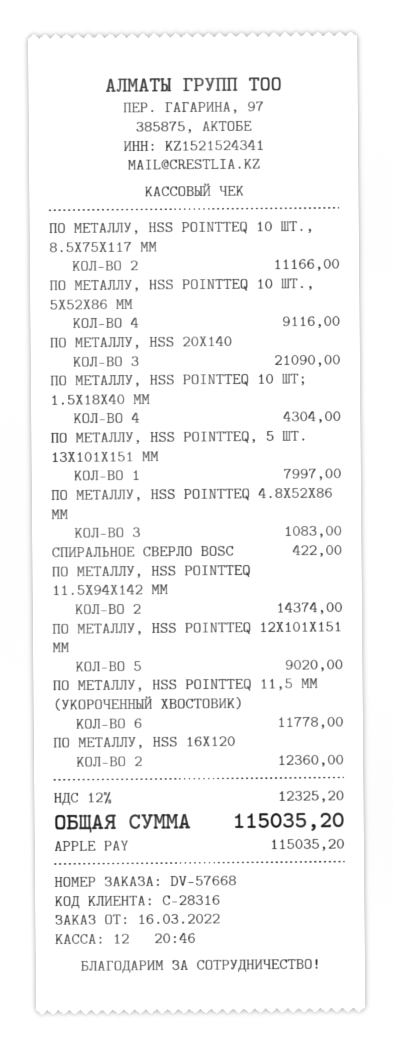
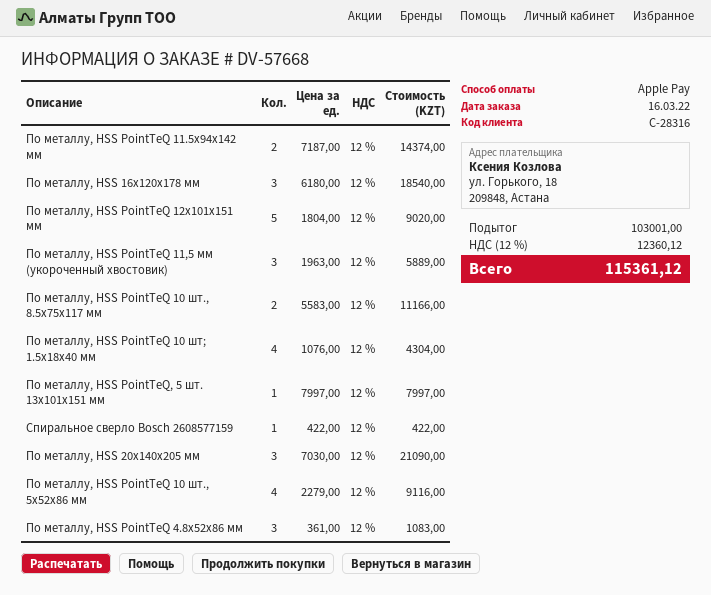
ПО МЕТАЛЛУ, HSS POINTTEQ 11,5 ММ (УКОРОЧЕННЫЙ ХВОСТОВИК): 6 for 11778.00 -> 3 for 5889.00
ПО МЕТАЛЛУ, HSS 16X120: 2 for 12360.00 -> 3 for 18540.00
tax: 12% = 12325.20 -> 12% = 12360.12
total: 115035.20 -> 115361.12

